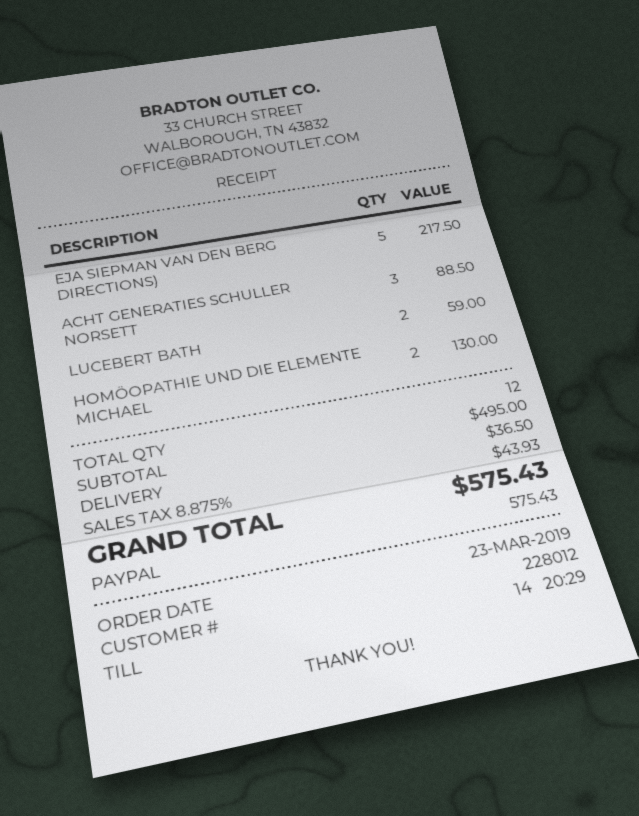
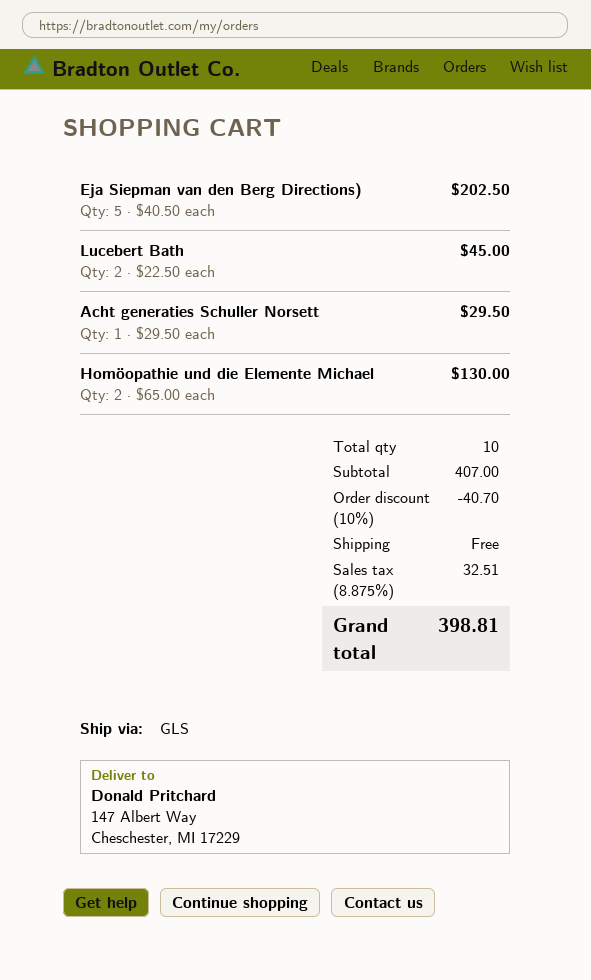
EJA SIEPMAN VAN DEN BERG DIRECTIONS): 5 for 217.50 -> 5 for 202.50
ACHT GENERATIES SCHULLER NORSETT: 3 for 88.50 -> 1 for 29.50
LUCEBERT BATH: 2 for 59.00 -> 2 for 45.00
total quantity: 12 -> 10
subtotal: 495.00 -> 407.00
discount: none -> 10% = 40.70
shipping: 36.50 -> 0.00
tax: 8.875% = 43.93 -> 8.875% = 32.51
total: 575.43 -> 398.81

